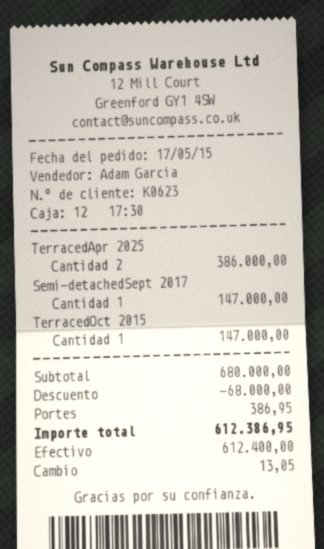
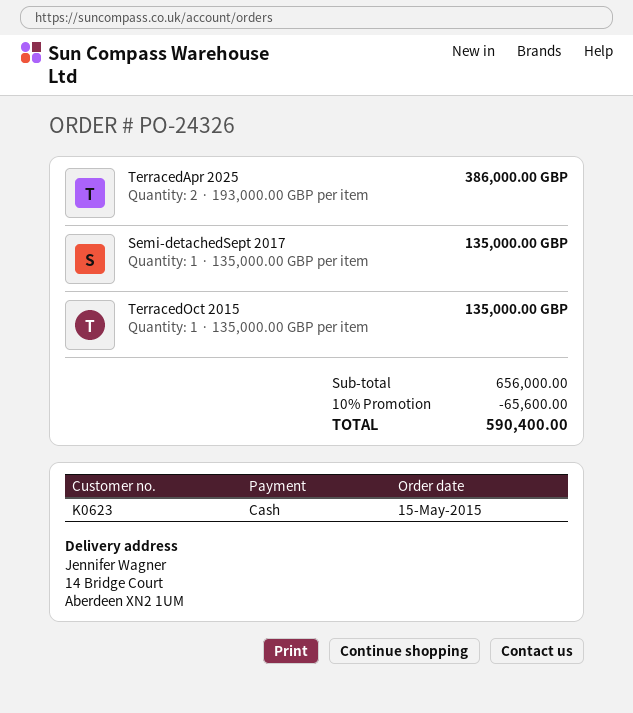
order date: 2015-05-17 -> 2015-05-15
Semi-detachedSept 2017: 1 for 147000.00 -> 1 for 135000.00
TerracedOct 2015: 1 for 147000.00 -> 1 for 135000.00
subtotal: 680000.00 -> 656000.00
discount: 68000.00 -> 65600.00
shipping: 386.95 -> none
total: 612386.95 -> 590400.00

